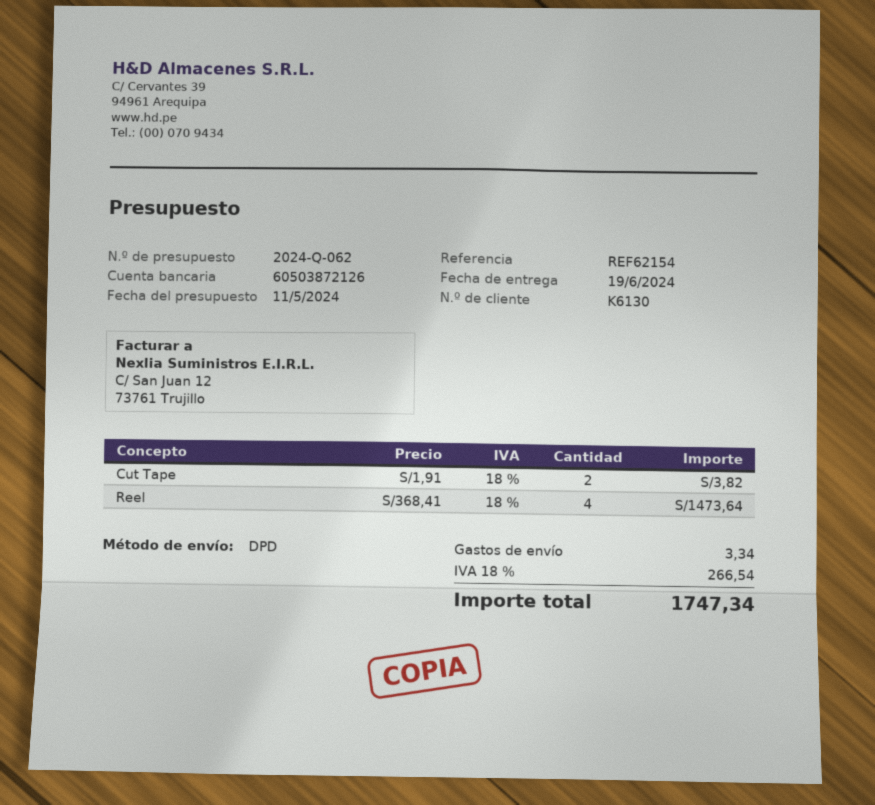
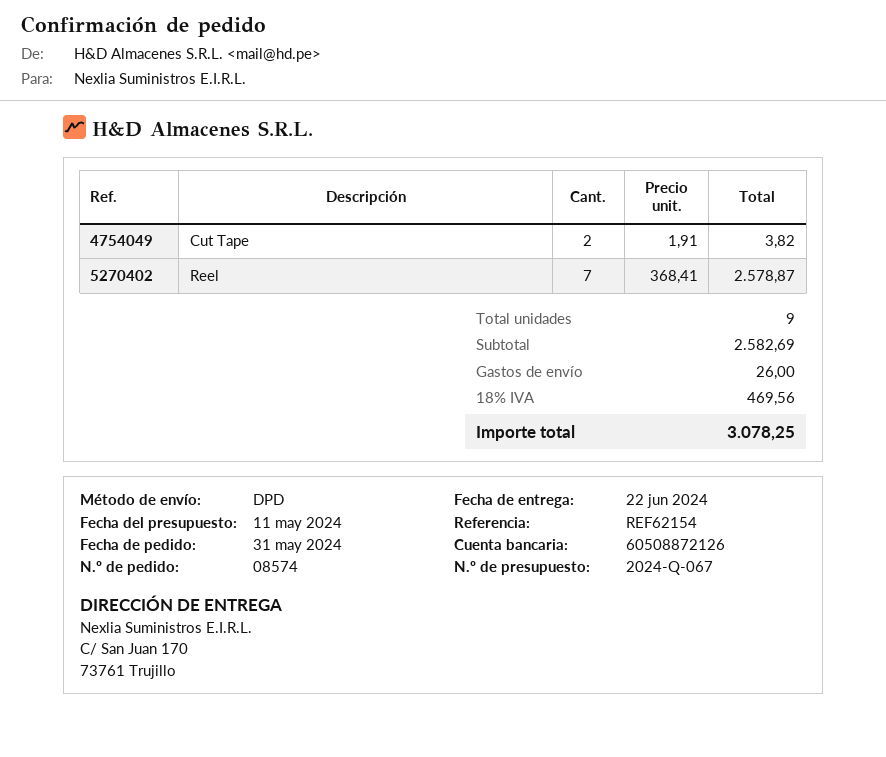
quote number: 2024-Q-062 -> 2024-Q-067
delivery date: 2024-06-19 -> 2024-06-22
bank account: 60503872126 -> 60508872126
Reel: 4 x 368.41 = 1473.64 -> 7 x 368.41 = 2578.87
shipping: 3.34 -> 26.00
tax: 18% = 266.54 -> 18% = 469.56
total: 1747.34 -> 3078.25

